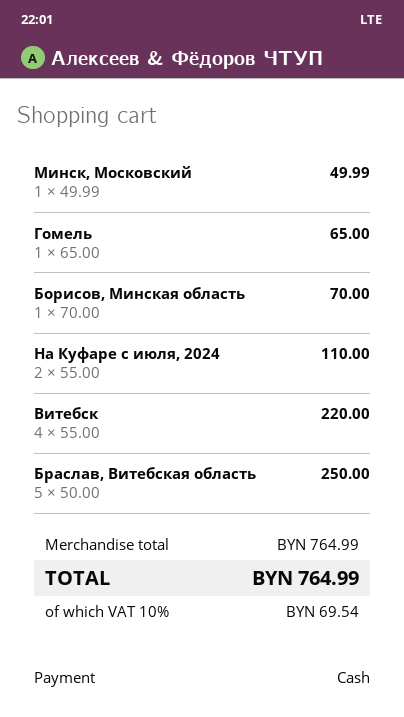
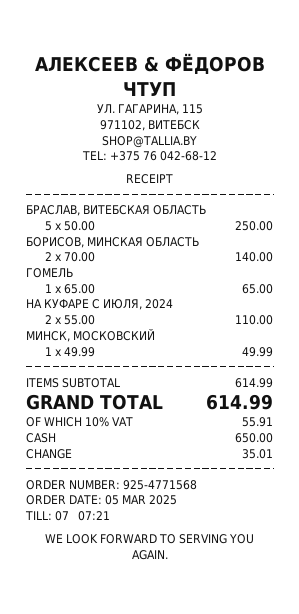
Борисов, Минская область: 1 x 70.00 = 70.00 -> 2 x 70.00 = 140.00
Витебск: 4 x 55.00 = 220.00 -> none
subtotal: 764.99 -> 614.99
tax: 10% = 69.54 -> 10% = 55.91
total: 764.99 -> 614.99

